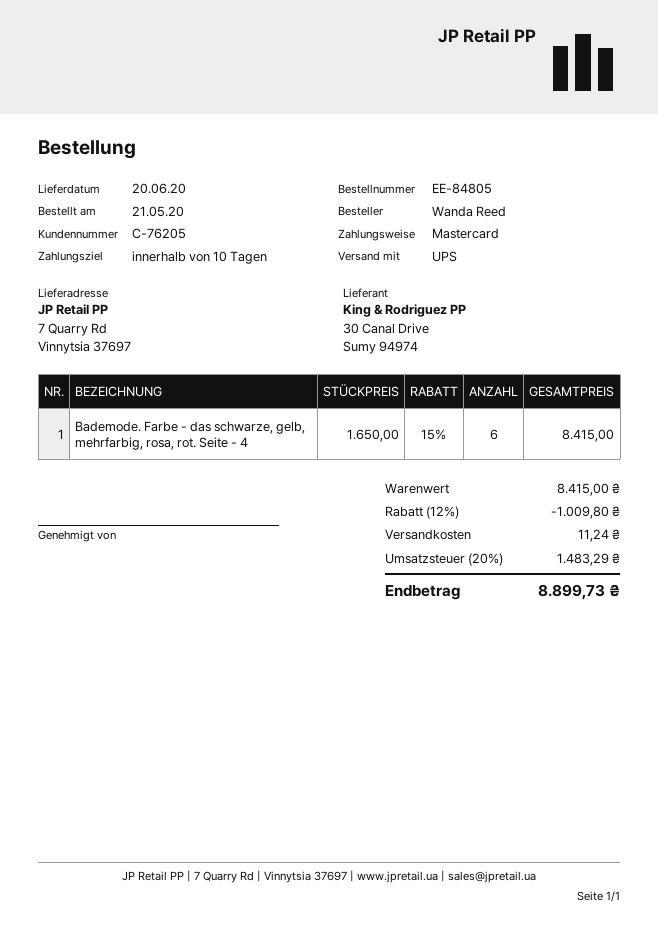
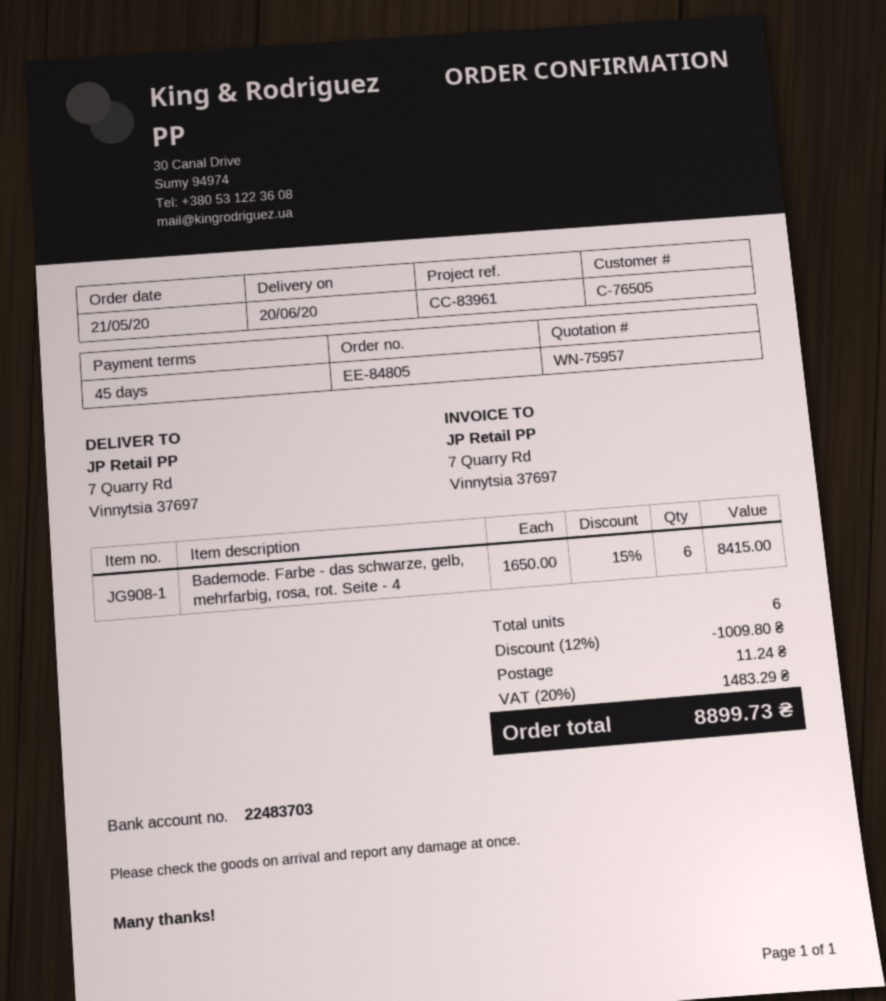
payment terms: 10 days -> 45 days
customer number: C-76205 -> C-76505

